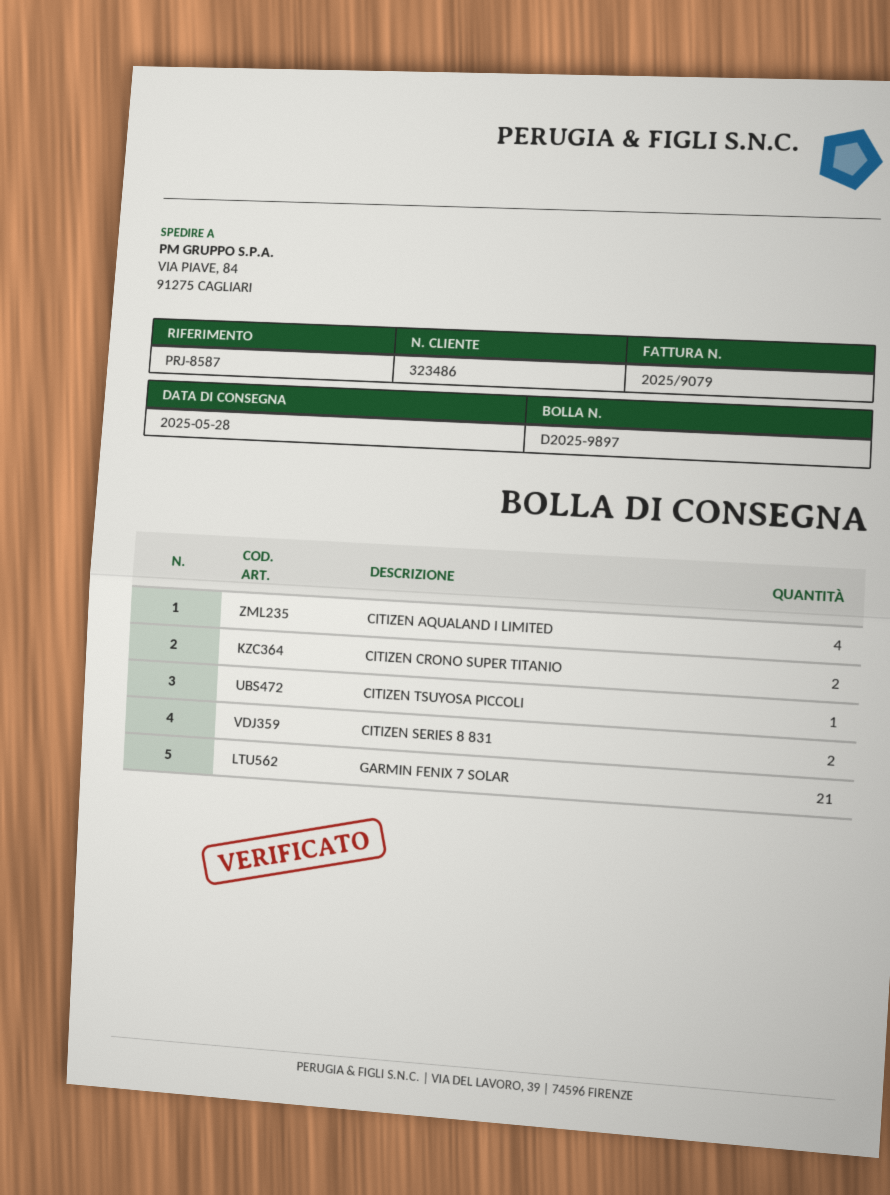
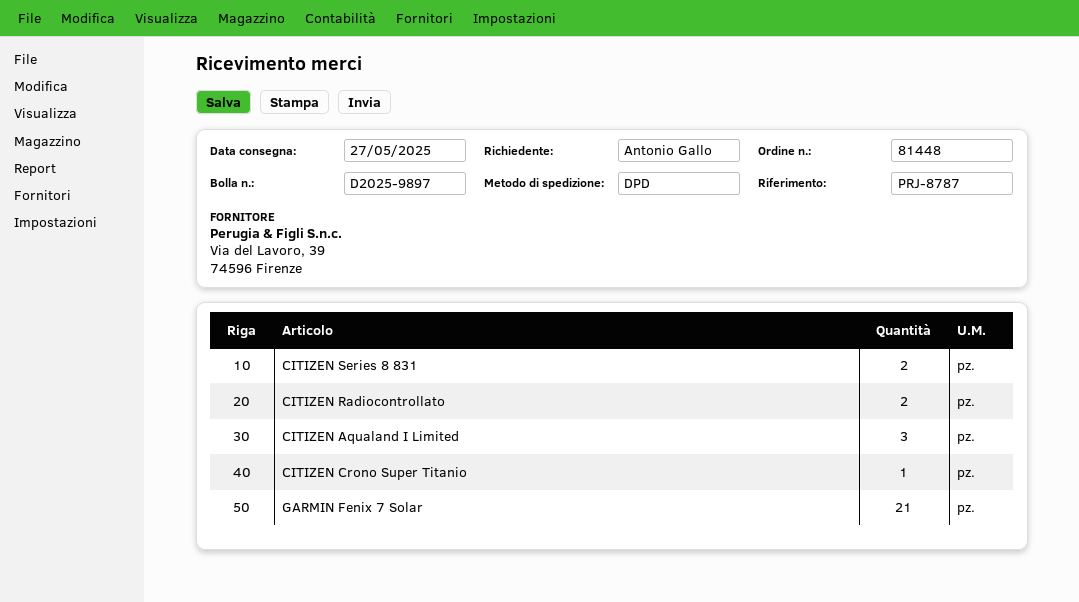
delivery date: 2025-05-28 -> 2025-05-27
reference: PRJ-8587 -> PRJ-8787
CITIZEN AQUALAND I LIMITED: 4 -> 3
CITIZEN CRONO SUPER TITANIO: 2 -> 1
CITIZEN TSUYOSA PICCOLI: 1 -> none
CITIZEN Radiocontrollato: none -> 2

